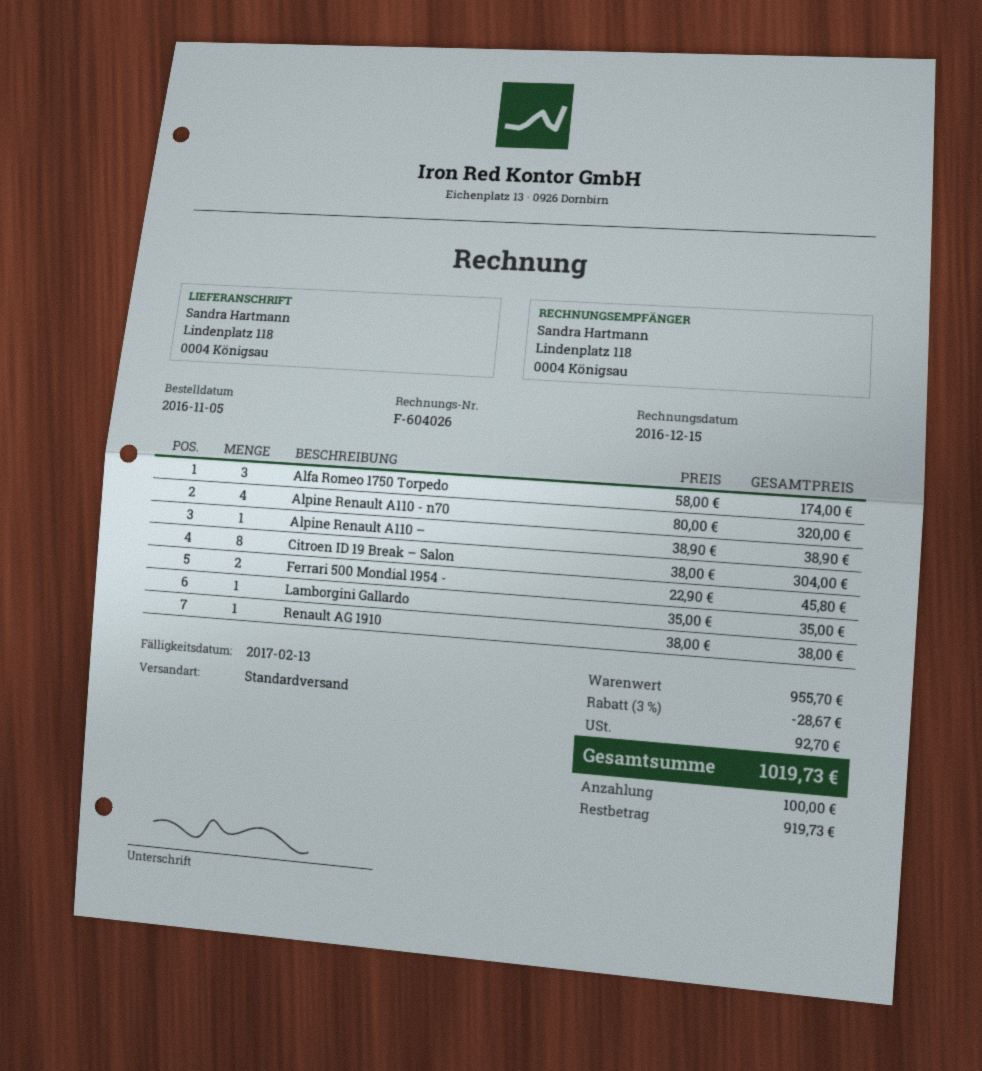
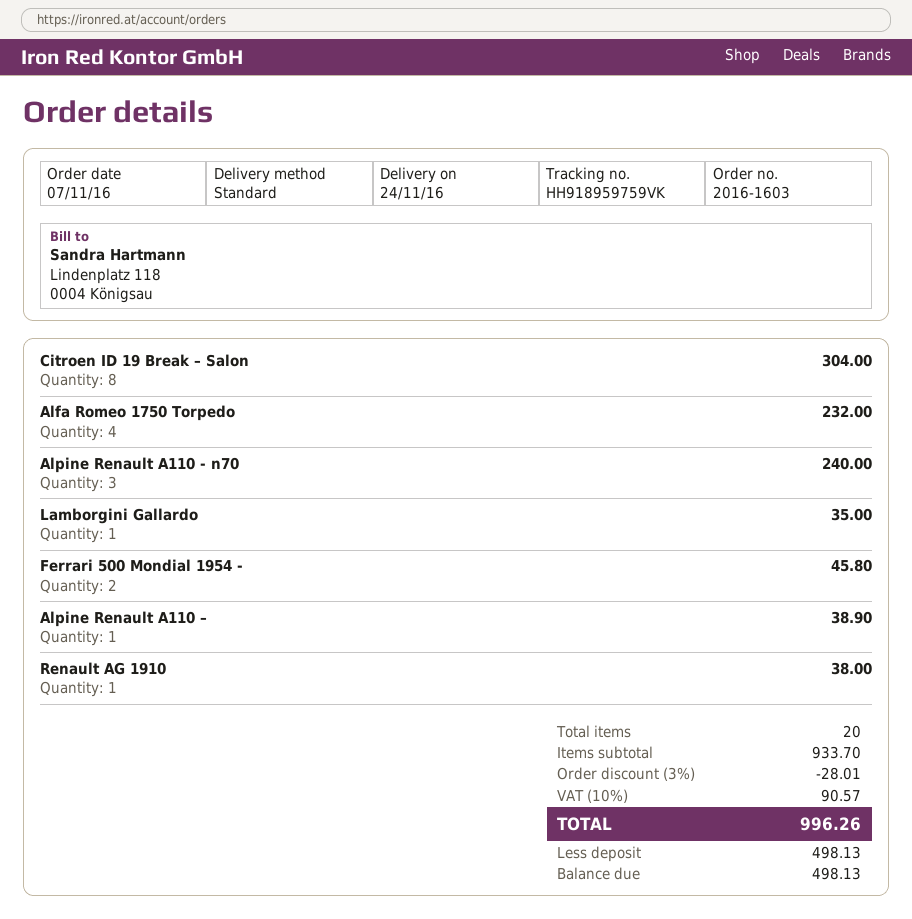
order date: 2016-11-05 -> 2016-11-07
Alfa Romeo 1750 Torpedo: 3 for 174.00 -> 4 for 232.00
Alpine Renault A110 - n70: 4 for 320.00 -> 3 for 240.00
subtotal: 955.70 -> 933.70
discount: 3% = 28.67 -> 3% = 28.01
tax: 92.70 -> 90.57
total: 1019.73 -> 996.26
deposit: 100.00 -> 498.13
balance: 919.73 -> 498.13

